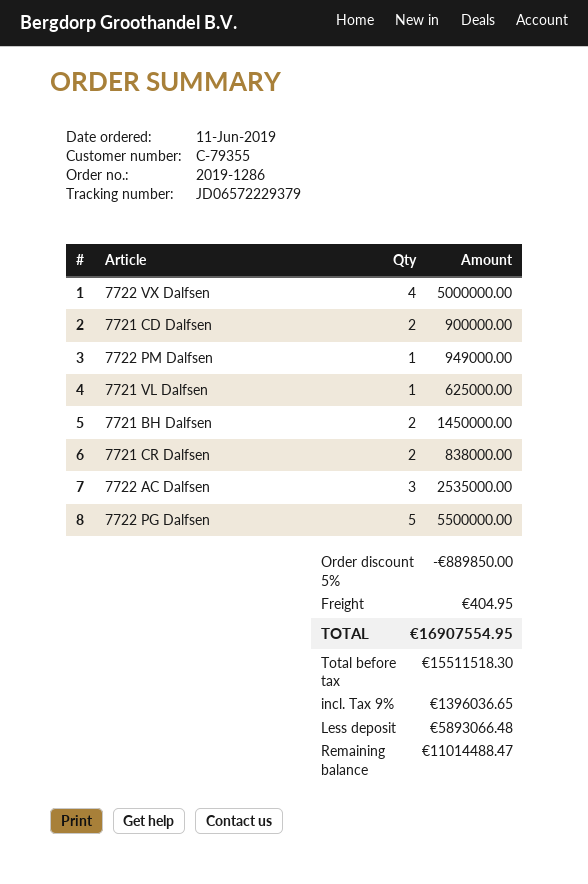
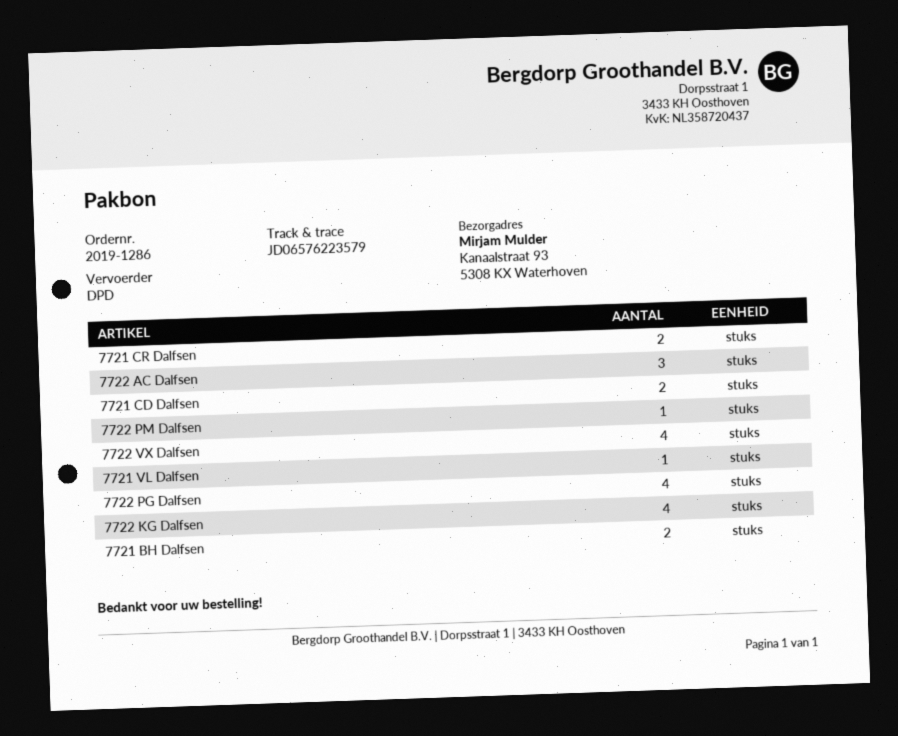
tracking number: JD06572229379 -> JD06576223579
7722 PG Dalfsen: 5 -> 4
7722 KG Dalfsen: none -> 4

